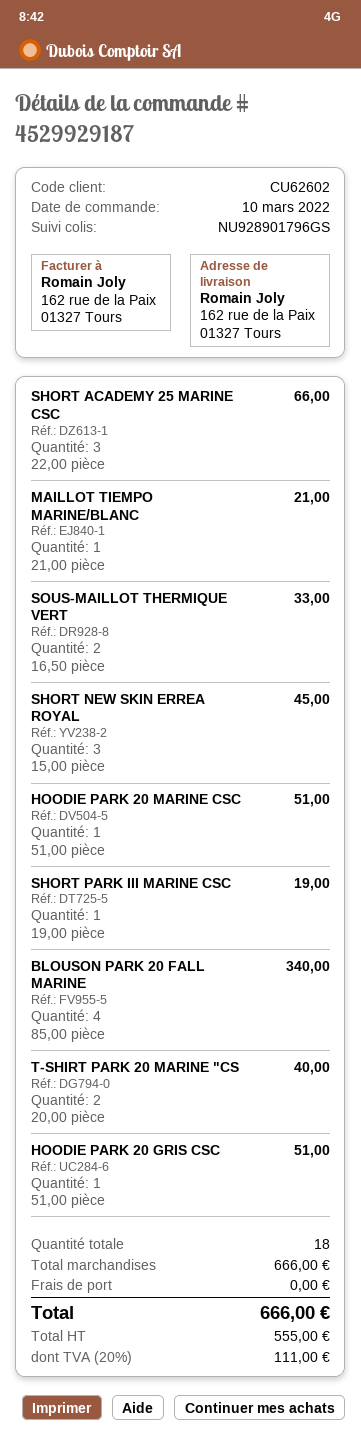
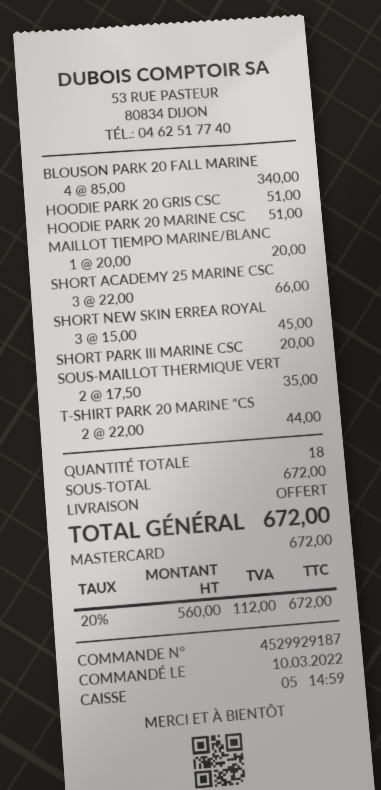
MAILLOT TIEMPO MARINE/BLANC: 1 x 21.00 = 21.00 -> 1 x 20.00 = 20.00
SOUS-MAILLOT THERMIQUE VERT: 2 x 16.50 = 33.00 -> 2 x 17.50 = 35.00
SHORT PARK III MARINE CSC: 1 x 19.00 = 19.00 -> 1 x 20.00 = 20.00
T-SHIRT PARK 20 MARINE "CS: 2 x 20.00 = 40.00 -> 2 x 22.00 = 44.00
subtotal: 666.00 -> 672.00
net: 555.00 -> 560.00
tax: 20% = 111.00 -> 20% = 112.00
total: 666.00 -> 672.00

